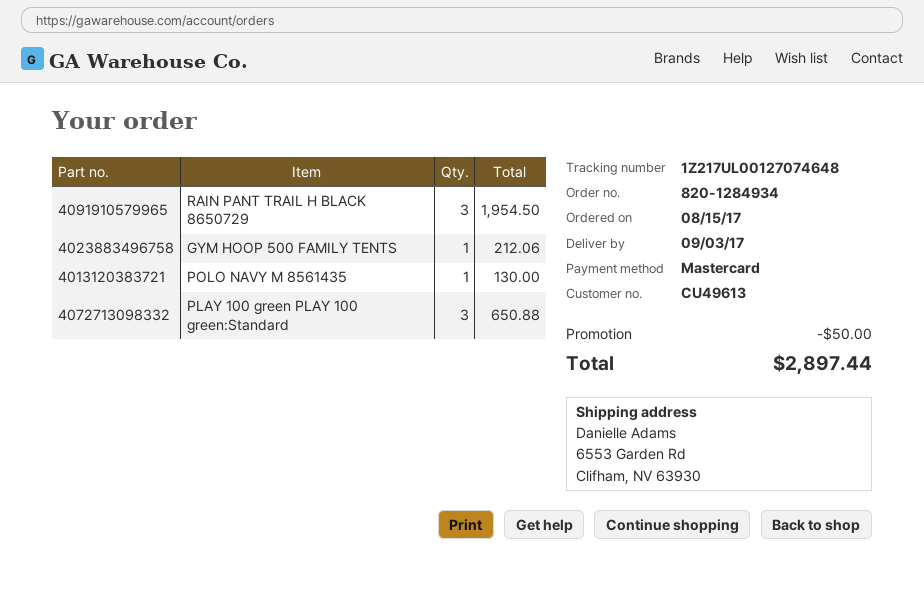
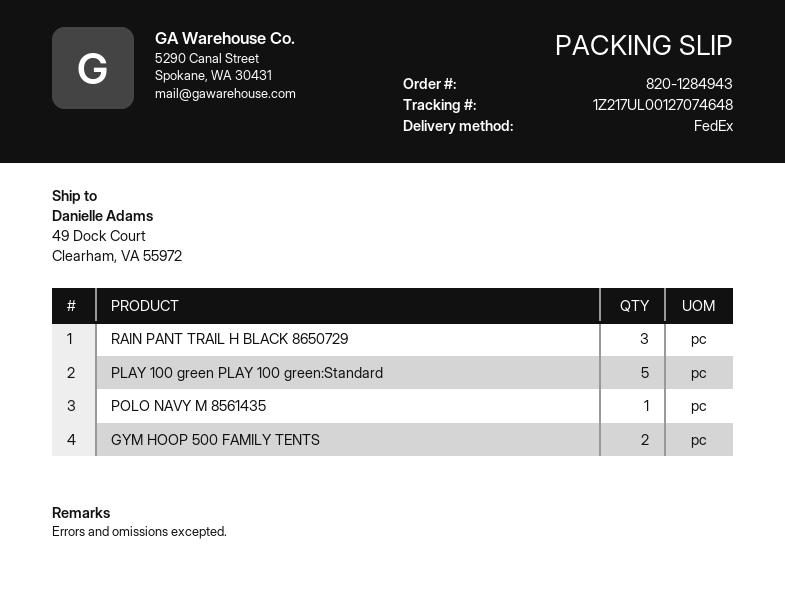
order number: 820-1284934 -> 820-1284943
ship to: 6553 Garden Rd, Clifham, NV 63930 -> 49 Dock Court, Clearham, VA 55972
GYM HOOP 500 FAMILY TENTS: 1 -> 2
PLAY 100 green PLAY 100 green:Standard: 3 -> 5

